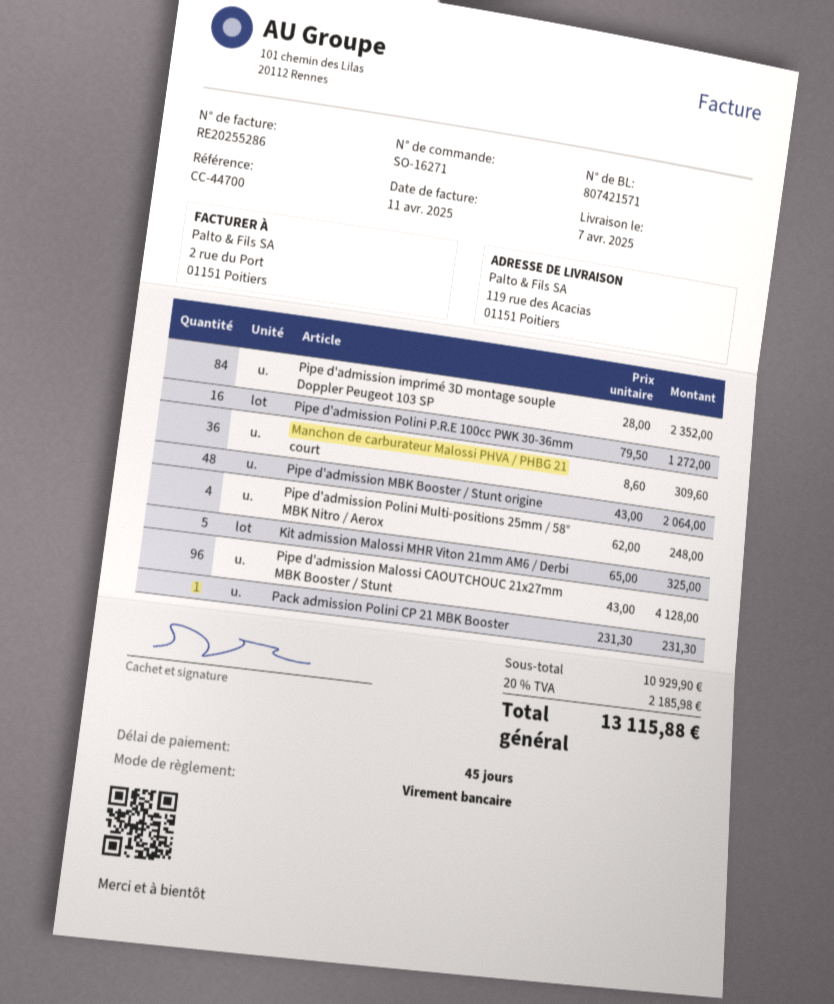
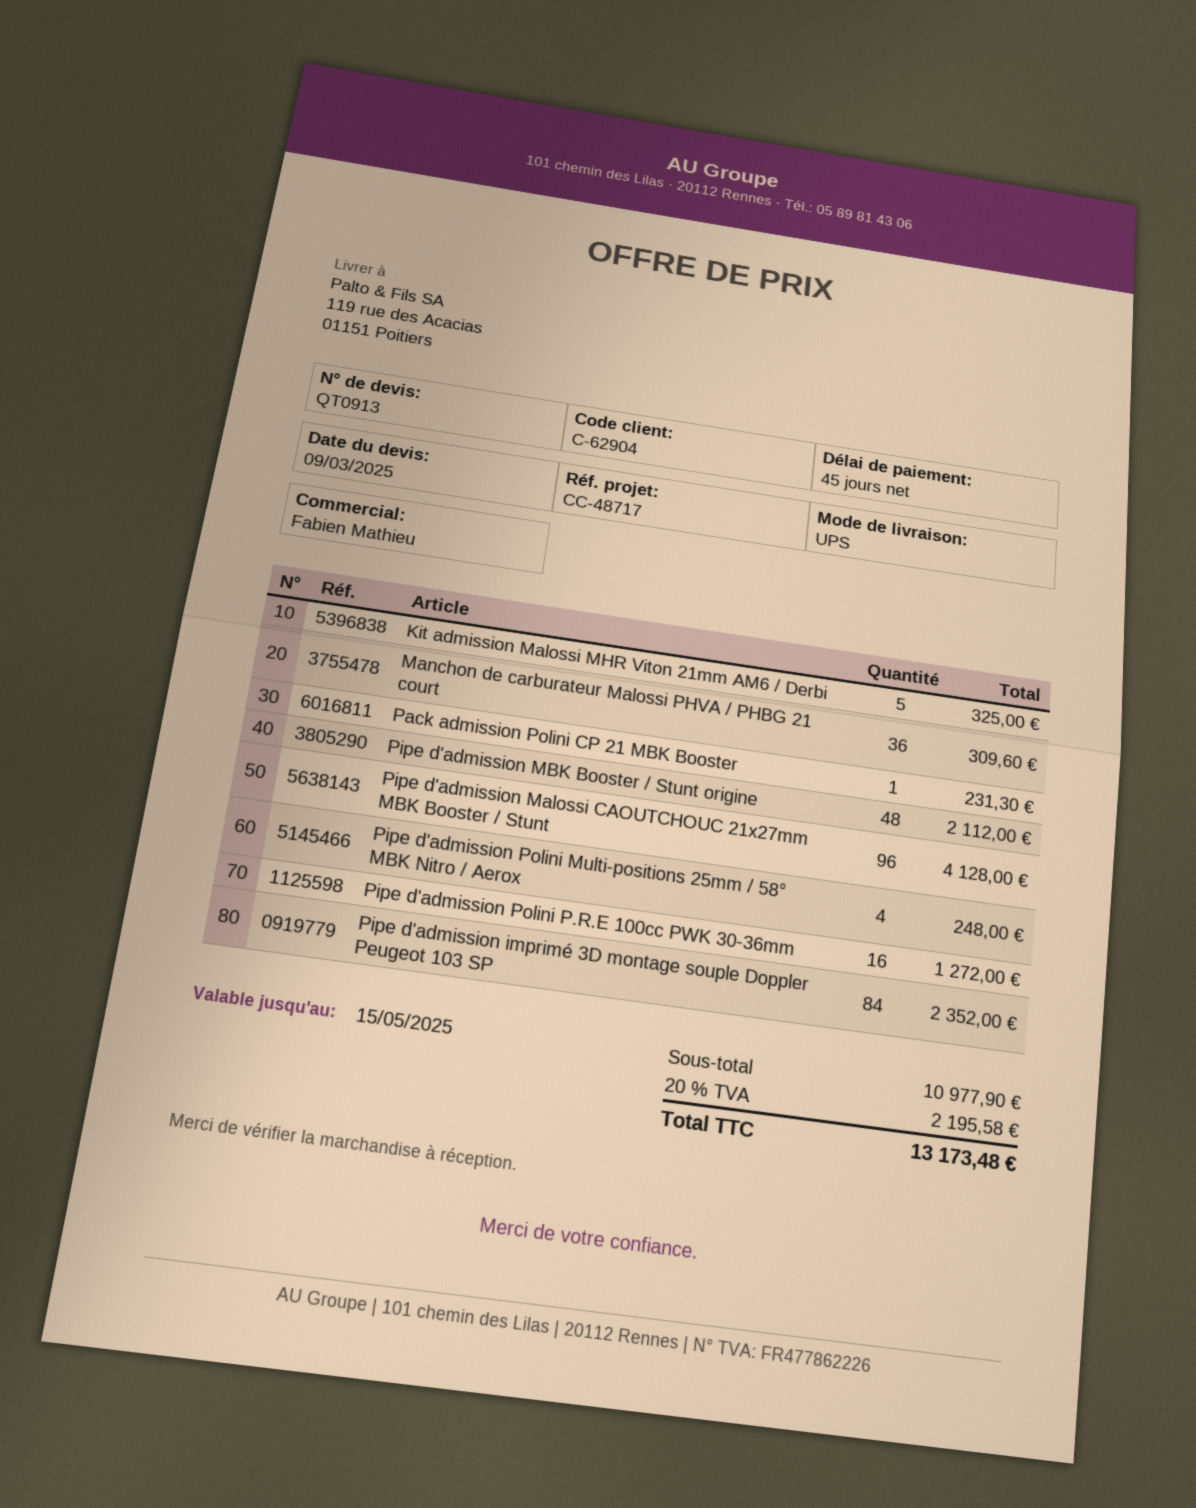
reference: CC-44700 -> CC-48717
Pipe d'admission MBK Booster / Stunt origine: 48 for 2064.00 -> 48 for 2112.00
subtotal: 10929.90 -> 10977.90
tax: 20% = 2185.98 -> 20% = 2195.58
total: 13115.88 -> 13173.48

